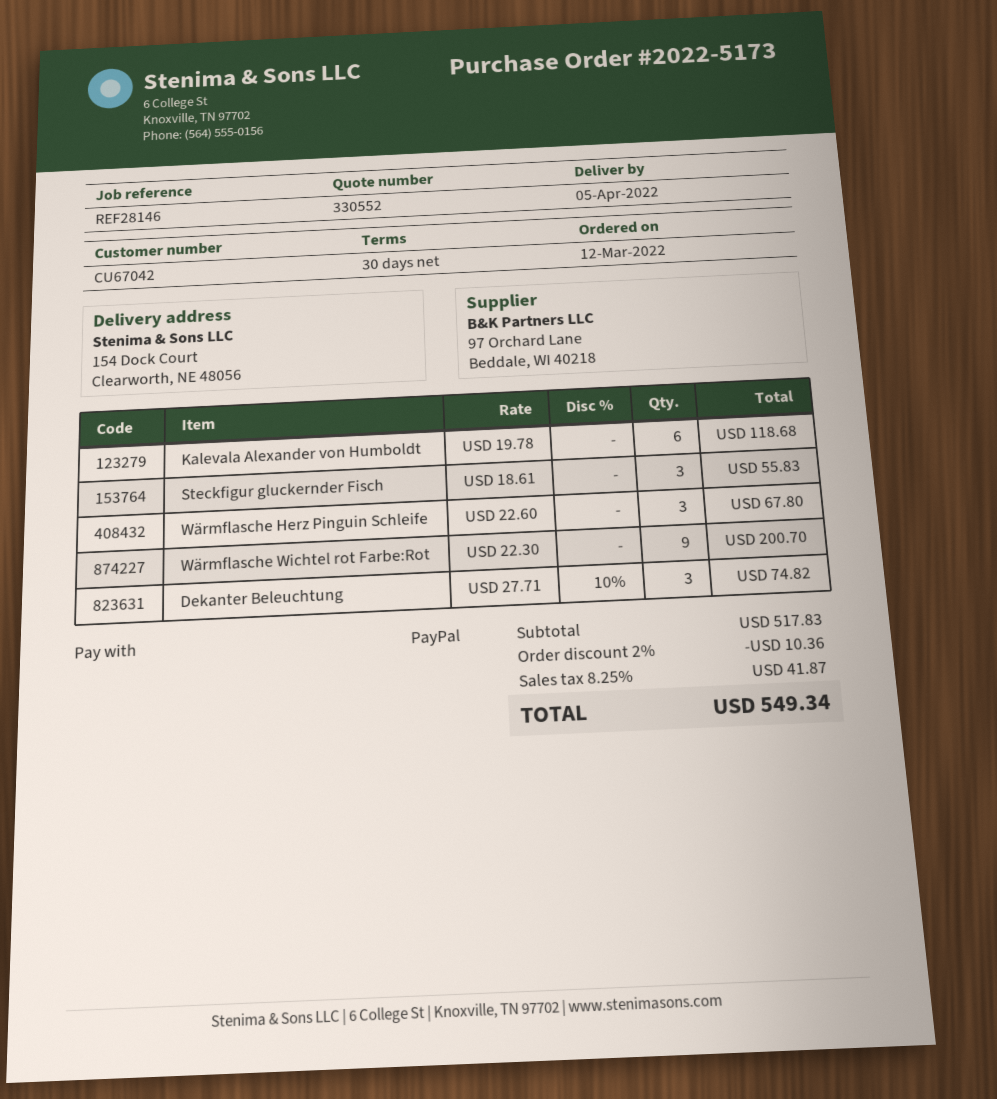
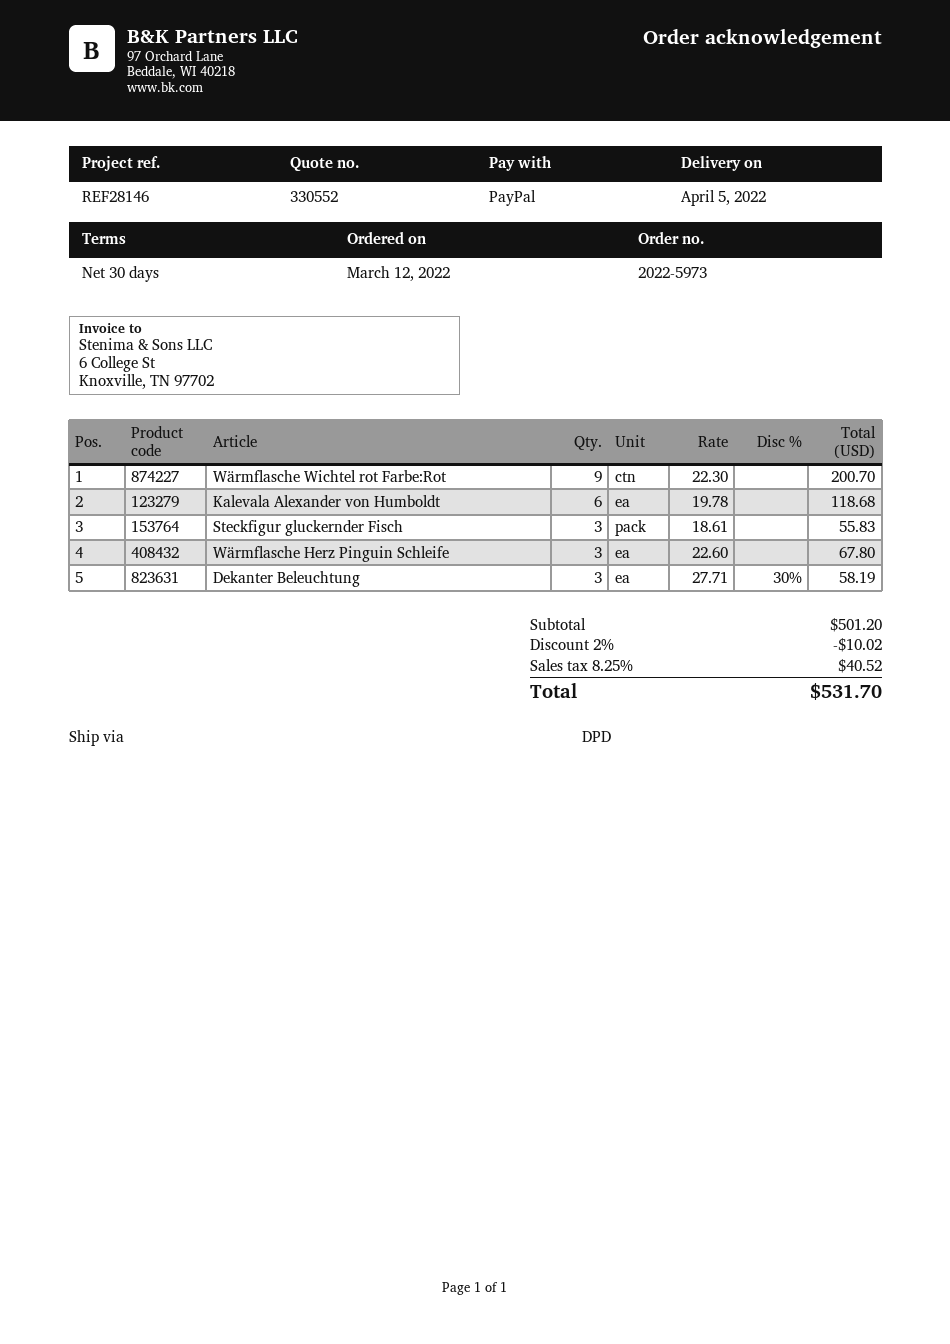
order number: 2022-5173 -> 2022-5973
Dekanter Beleuchtung: 3 x 27.71 - 10% = 74.82 -> 3 x 27.71 - 30% = 58.19
subtotal: 517.83 -> 501.20
discount: 2% = 10.36 -> 2% = 10.02
tax: 8.25% = 41.87 -> 8.25% = 40.52
total: 549.34 -> 531.70

